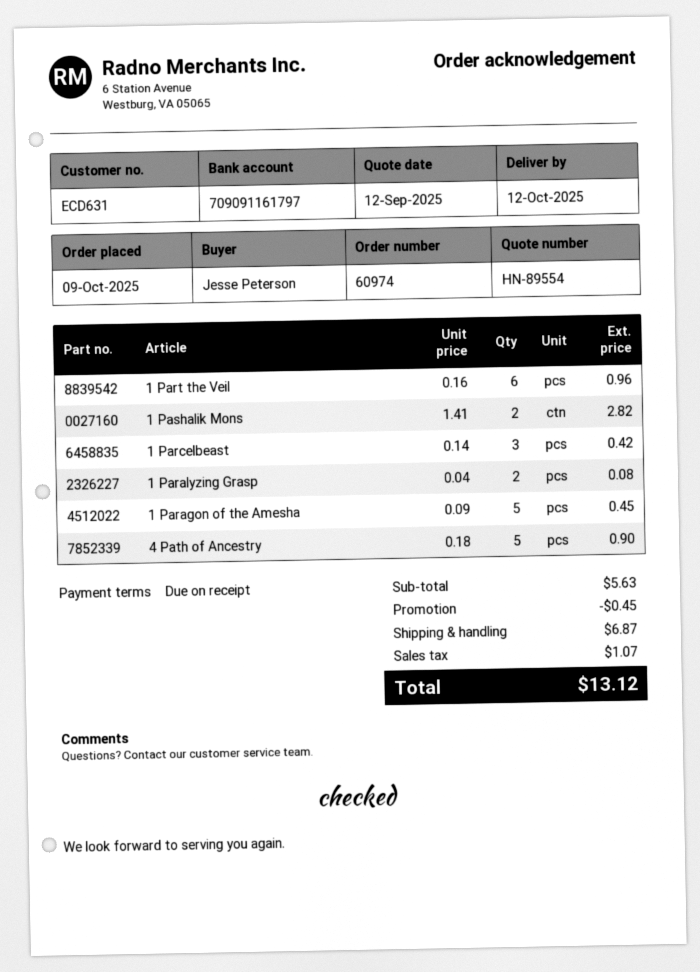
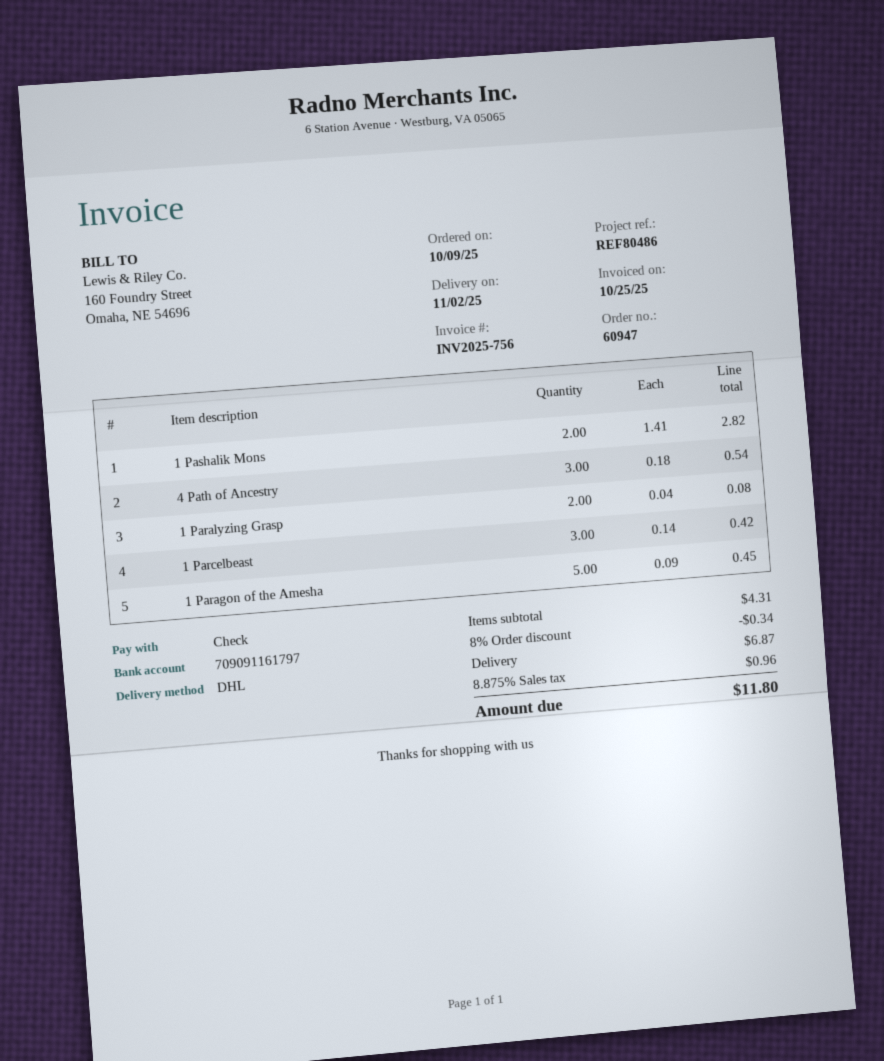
order number: 60974 -> 60947
delivery date: 2025-10-12 -> 2025-11-02
1 Part the Veil: 6 x 0.16 = 0.96 -> none
4 Path of Ancestry: 5 x 0.18 = 0.90 -> 3 x 0.18 = 0.54
subtotal: 5.63 -> 4.31
discount: 0.45 -> 0.34
tax: 1.07 -> 0.96
total: 13.12 -> 11.80

